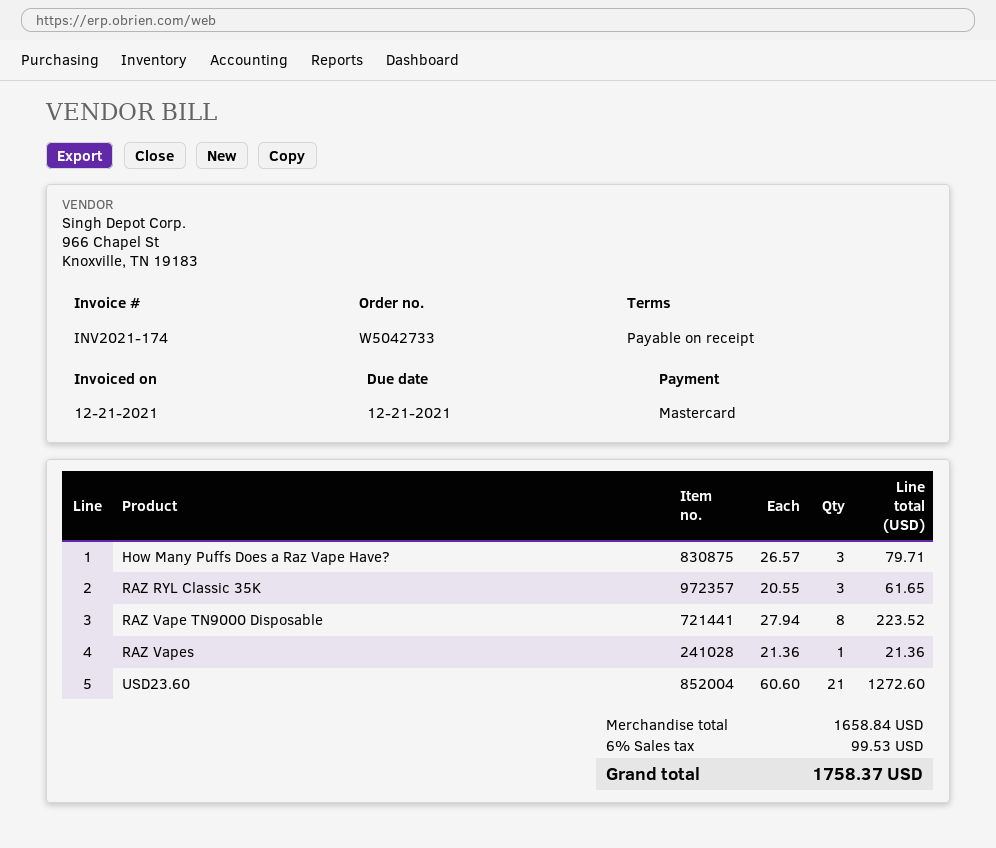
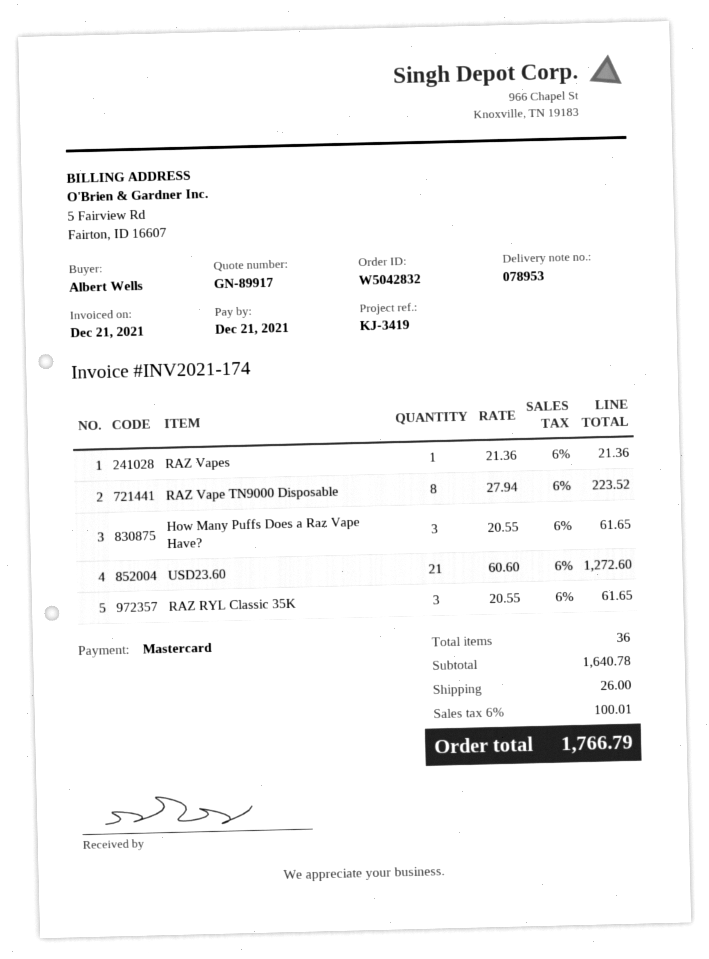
order number: W5042733 -> W5042832
How Many Puffs Does a Raz Vape Have?: 3 x 26.57 = 79.71 -> 3 x 20.55 = 61.65
subtotal: 1658.84 -> 1640.78
shipping: none -> 26.00
tax: 6% = 99.53 -> 6% = 100.01
total: 1758.37 -> 1766.79

